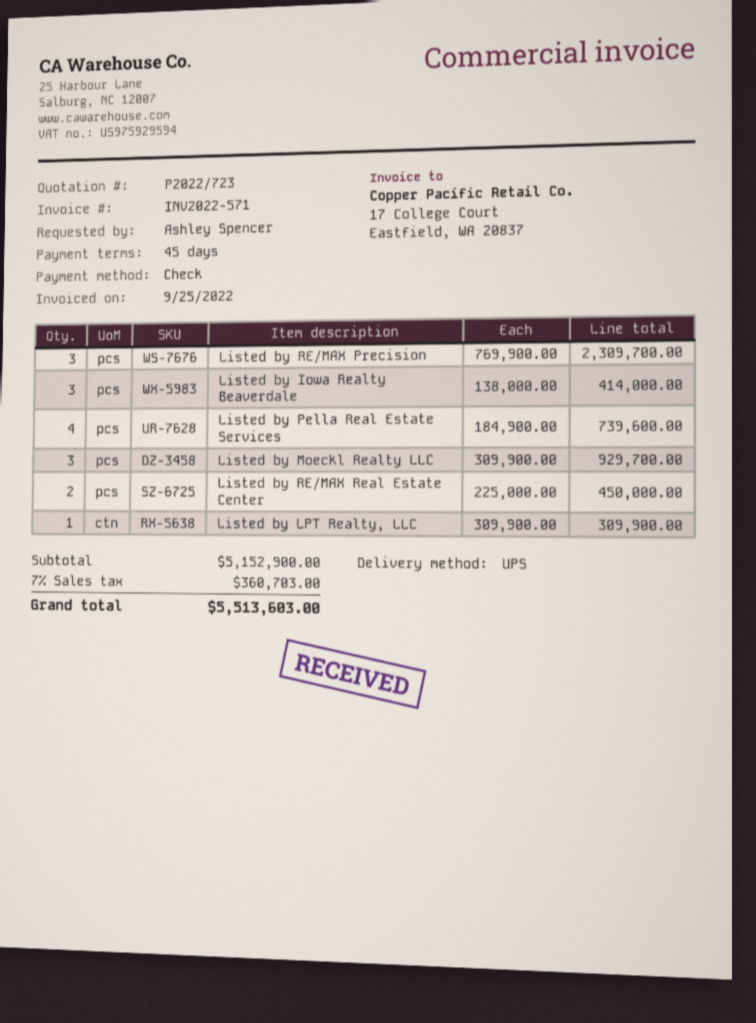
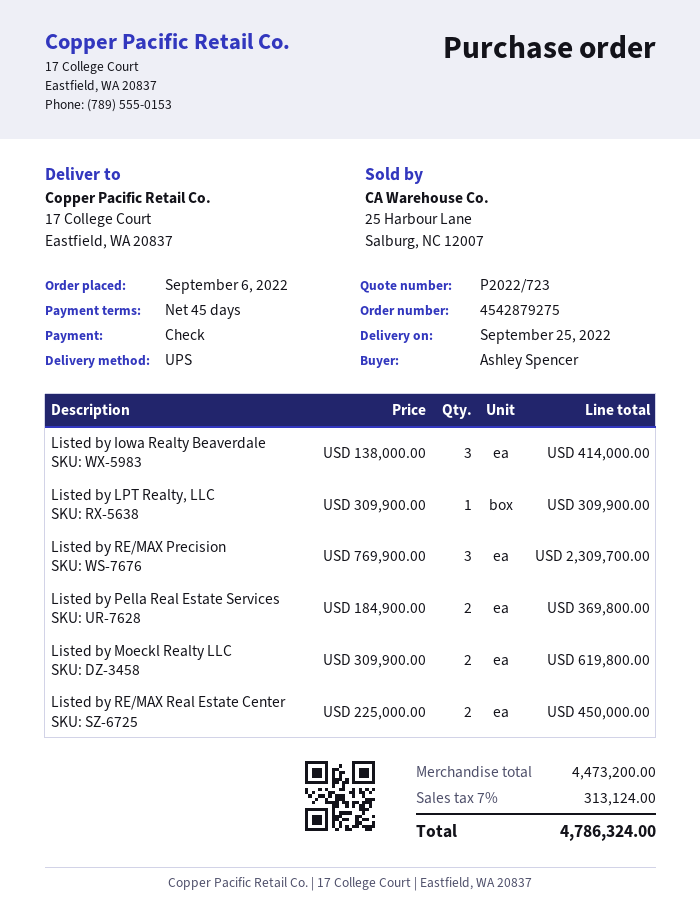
Listed by Pella Real Estate Services: 4 x 184900.00 = 739600.00 -> 2 x 184900.00 = 369800.00
Listed by Moeckl Realty LLC: 3 x 309900.00 = 929700.00 -> 2 x 309900.00 = 619800.00
subtotal: 5152900.00 -> 4473200.00
tax: 7% = 360703.00 -> 7% = 313124.00
total: 5513603.00 -> 4786324.00

